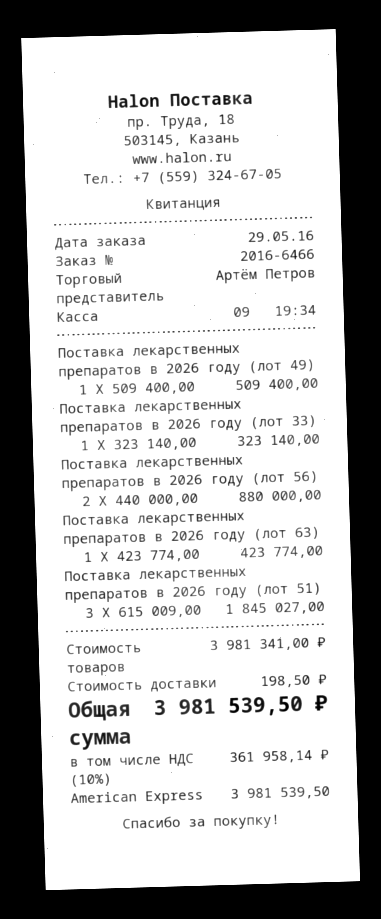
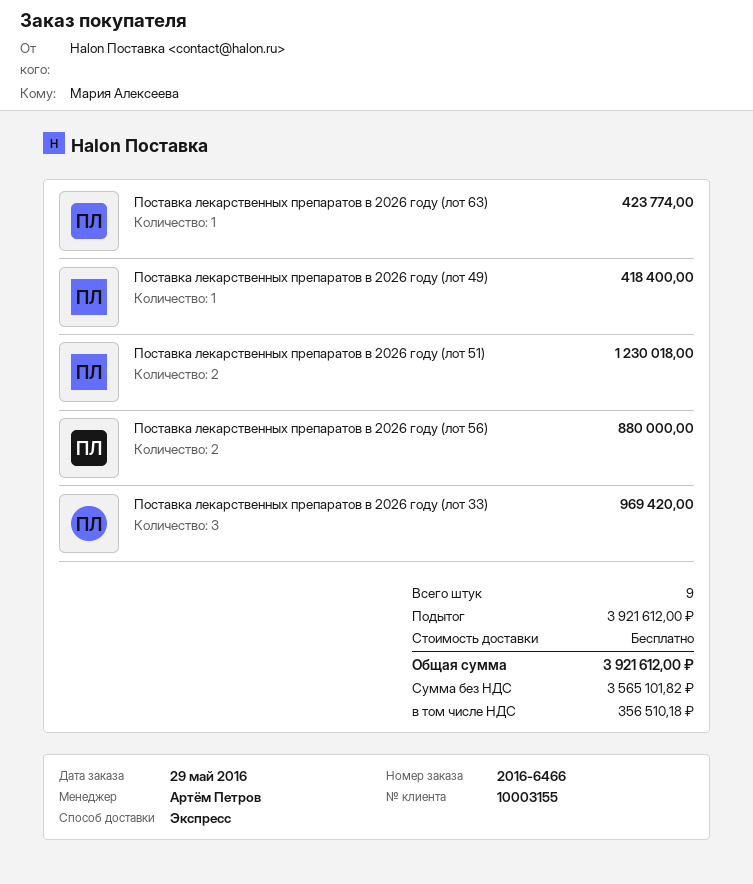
Поставка лекарственных препаратов в 2026 году (лот 49): 1 for 509400.00 -> 1 for 418400.00
Поставка лекарственных препаратов в 2026 году (лот 33): 1 for 323140.00 -> 3 for 969420.00
Поставка лекарственных препаратов в 2026 году (лот 51): 3 for 1845027.00 -> 2 for 1230018.00
subtotal: 3981341.00 -> 3921612.00
shipping: 198.50 -> 0.00
tax: 361958.14 -> 356510.18
total: 3981539.50 -> 3921612.00

